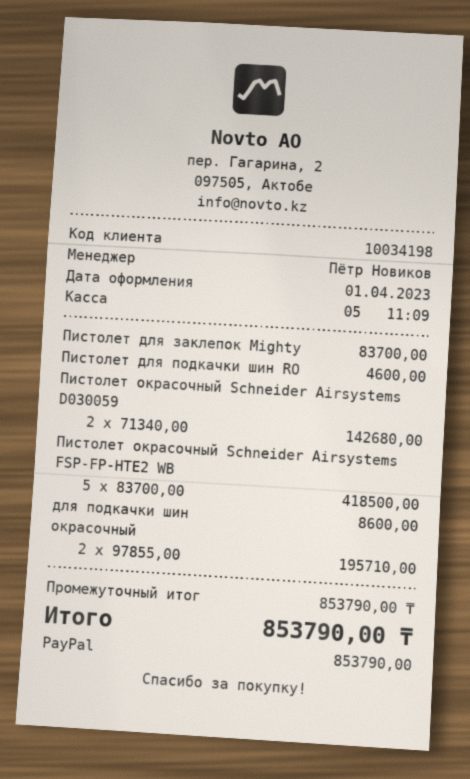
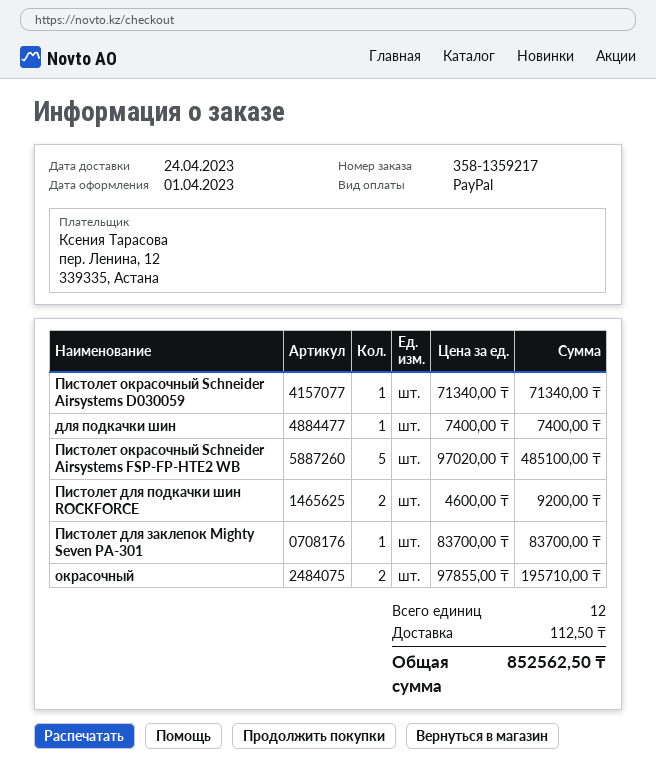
Пистолет для подкачки шин RO: 1 x 4600.00 = 4600.00 -> 2 x 4600.00 = 9200.00
Пистолет окрасочный Schneider Airsystems D030059: 2 x 71340.00 = 142680.00 -> 1 x 71340.00 = 71340.00
Пистолет окрасочный Schneider Airsystems FSP-FP-HTE2 WB: 5 x 83700.00 = 418500.00 -> 5 x 97020.00 = 485100.00
для подкачки шин: 1 x 8600.00 = 8600.00 -> 1 x 7400.00 = 7400.00
shipping: none -> 112.50
total: 853790.00 -> 852562.50

